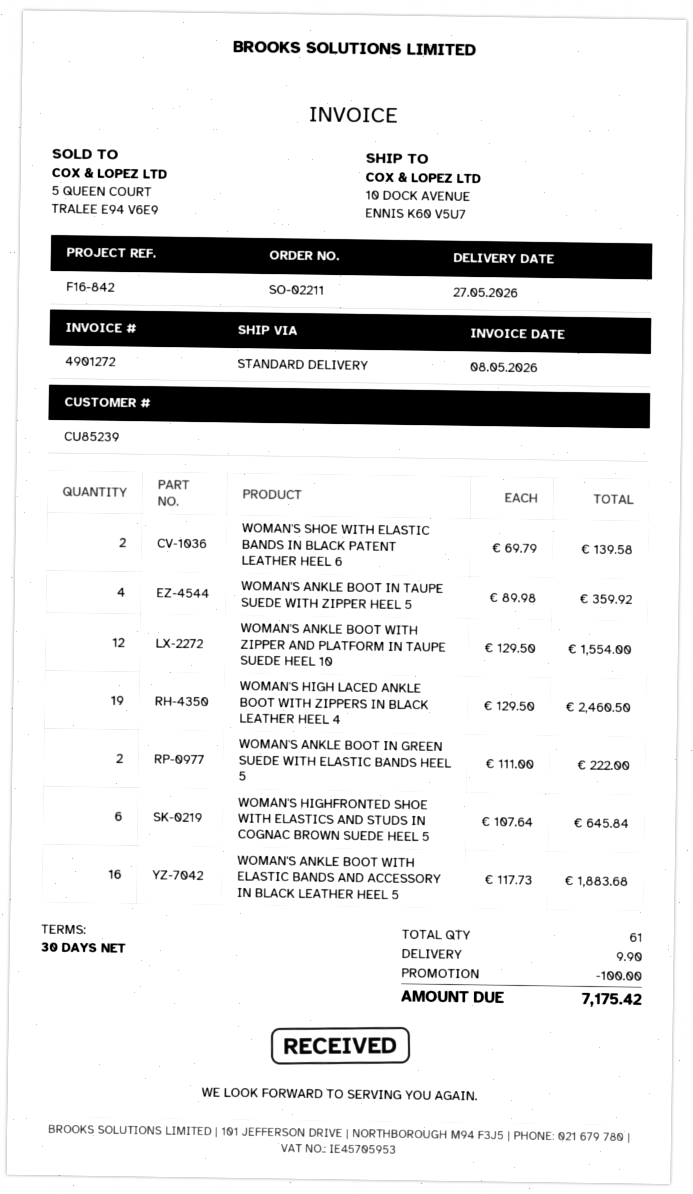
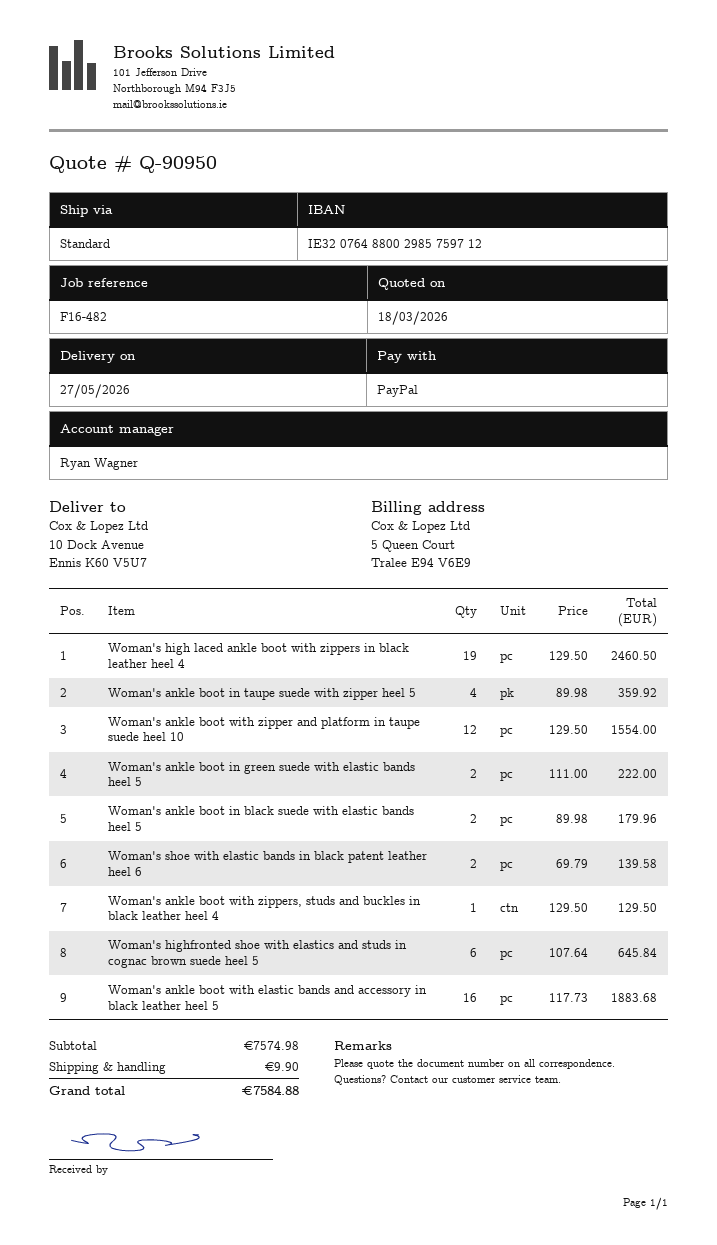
reference: F16-842 -> F16-482
Woman's ankle boot in black suede with elastic bands heel 5: none -> 2 x 89.98 = 179.96
Woman's ankle boot with zippers, studs and buckles in black leather heel 4: none -> 1 x 129.50 = 129.50
discount: 100.00 -> none
total: 7175.42 -> 7584.88

